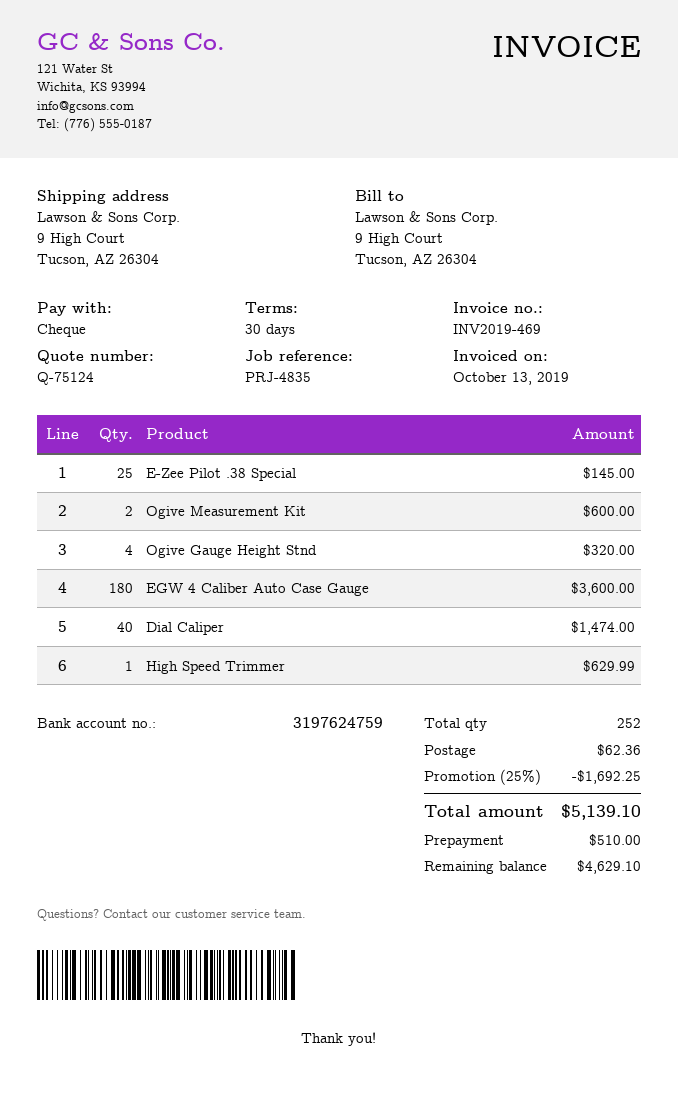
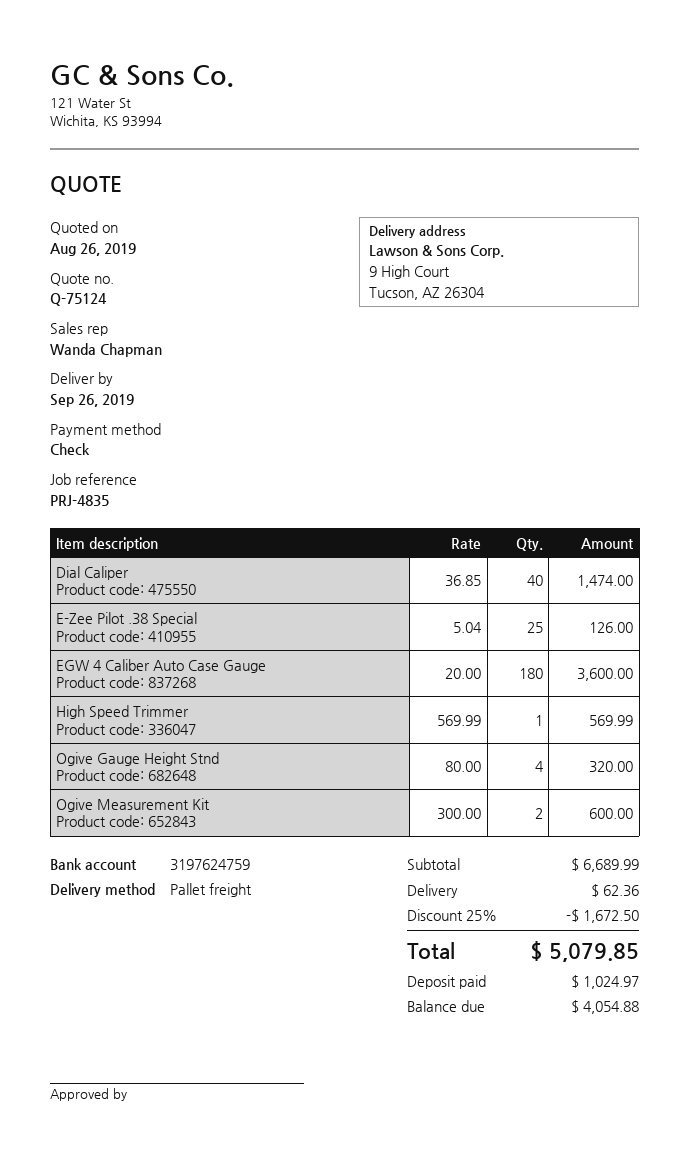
E-Zee Pilot .38 Special: 25 for 145.00 -> 25 for 126.00
High Speed Trimmer: 1 for 629.99 -> 1 for 569.99
discount: 25% = 1692.25 -> 25% = 1672.50
total: 5139.10 -> 5079.85
deposit: 510.00 -> 1024.97
balance: 4629.10 -> 4054.88

